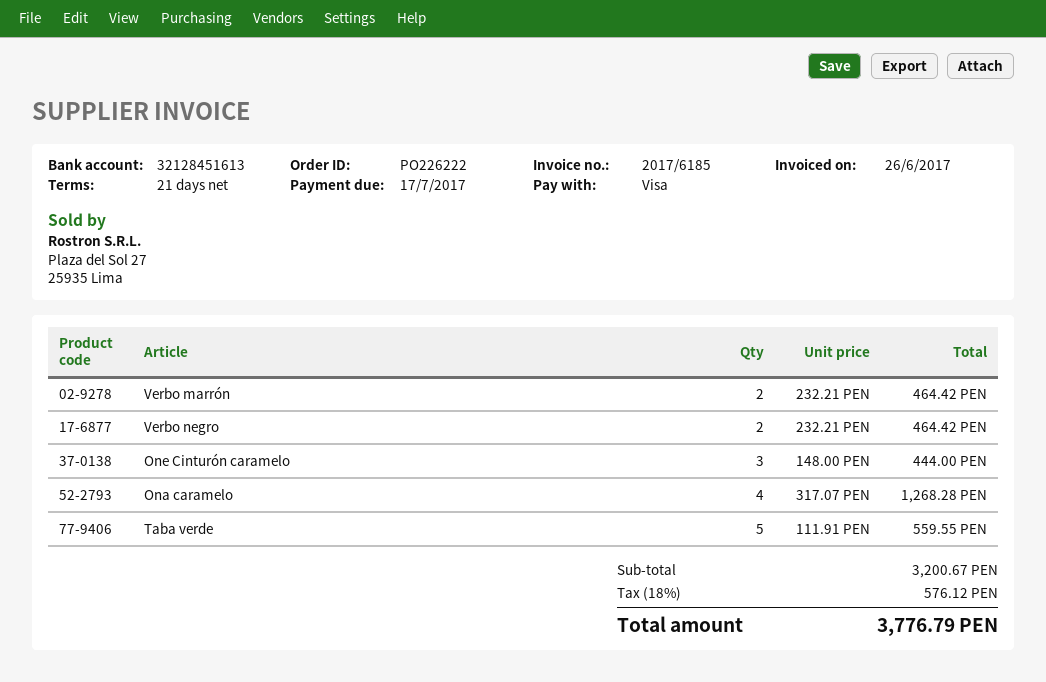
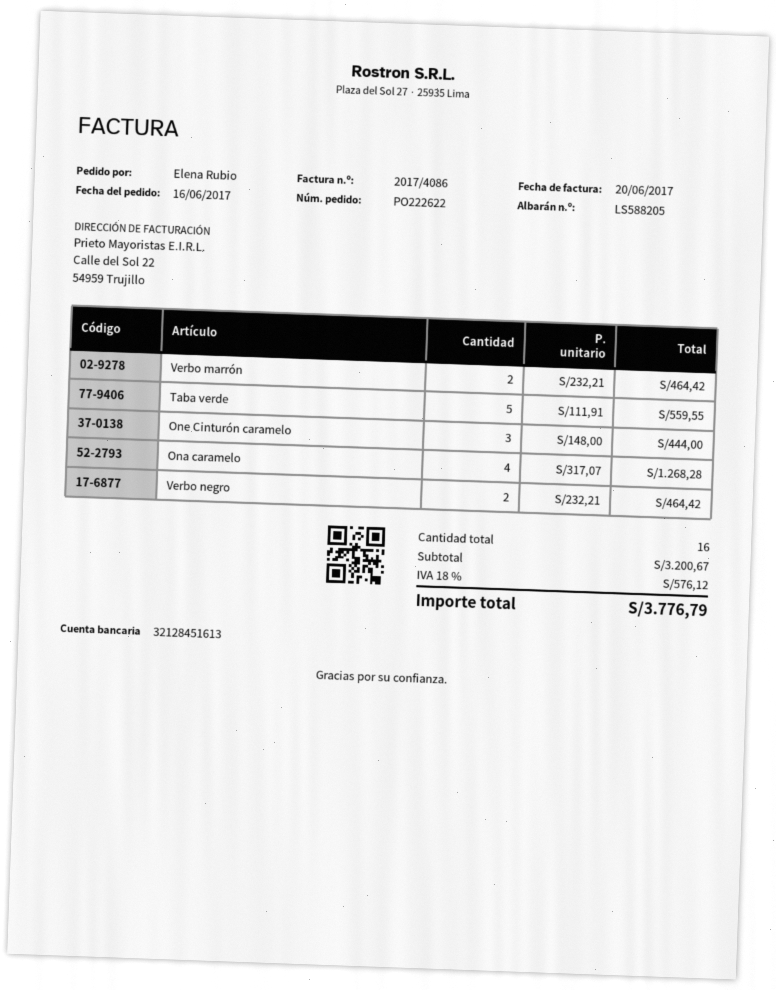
order number: PO226222 -> PO222622
invoice number: 2017/6185 -> 2017/4086
invoice date: 2017-06-26 -> 2017-06-20

